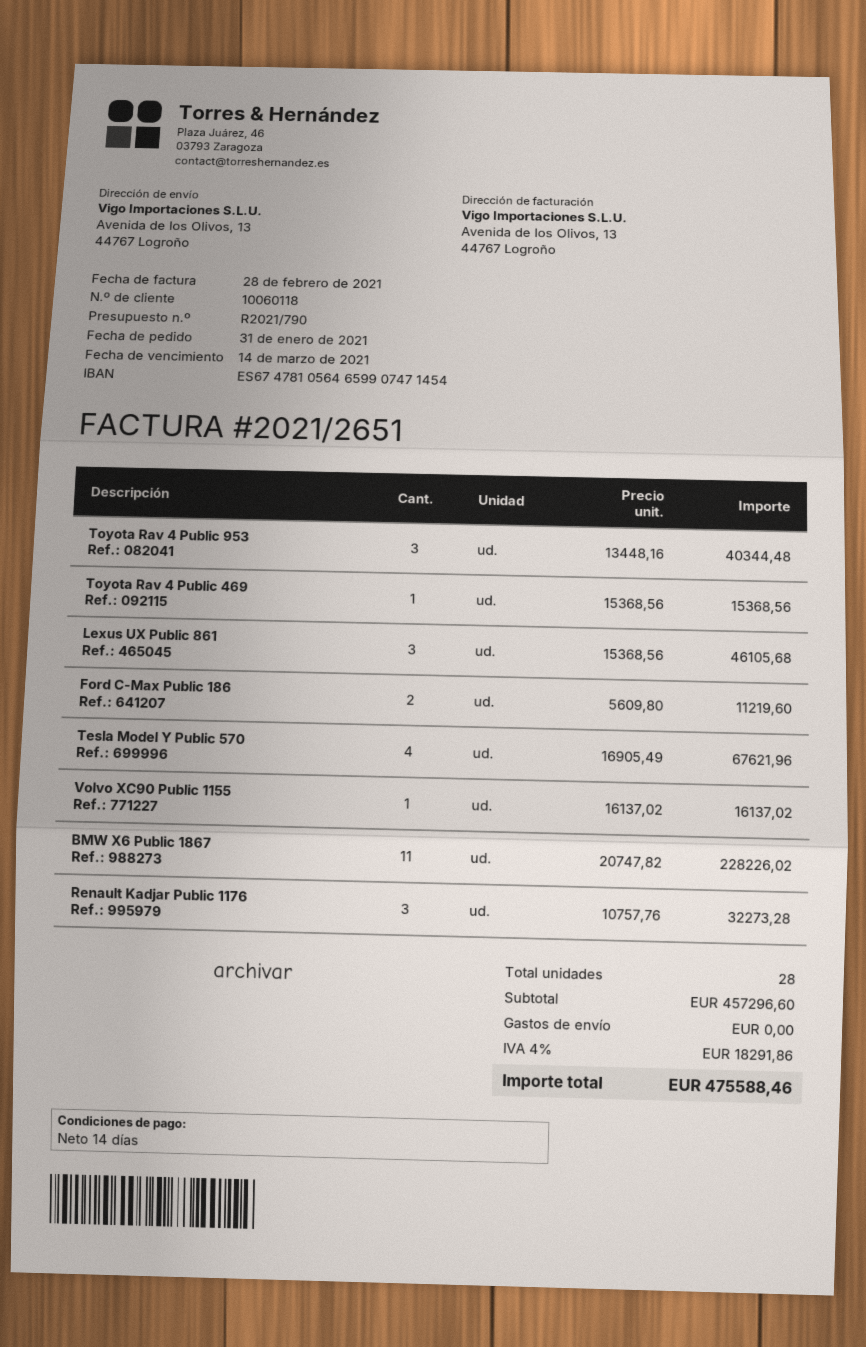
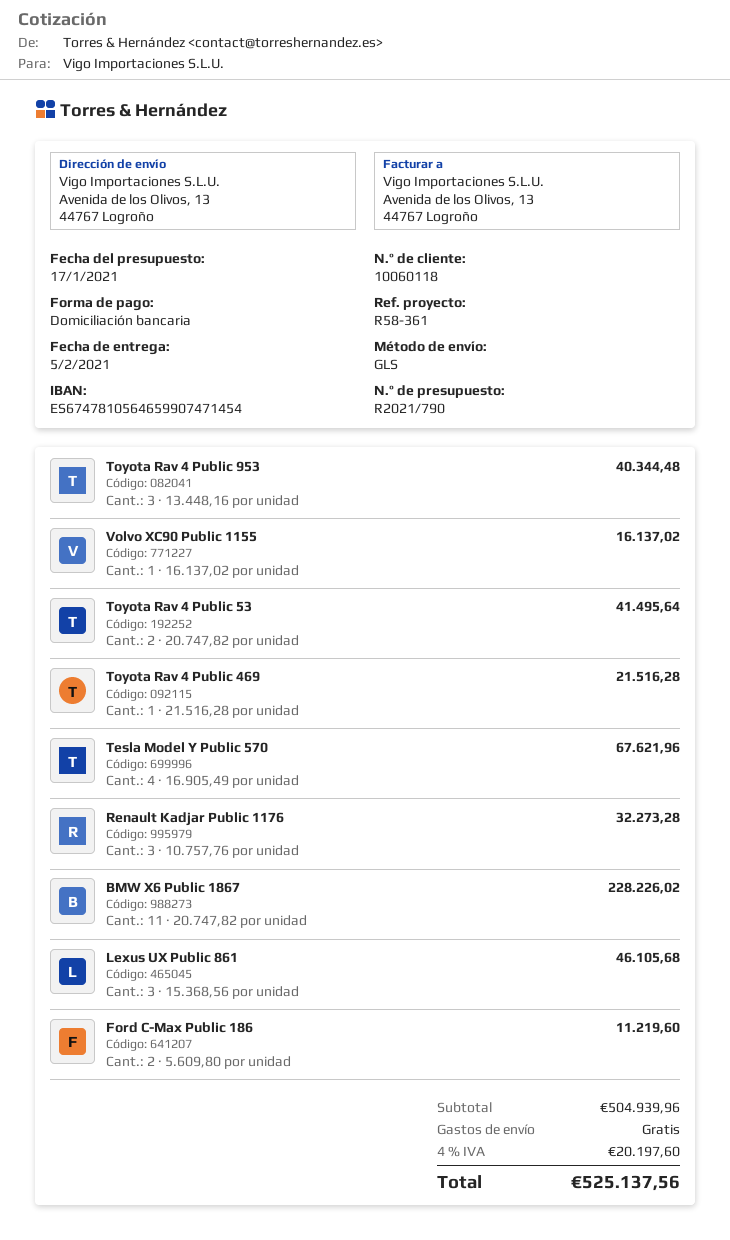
Toyota Rav 4 Public 469: 1 x 15368.56 = 15368.56 -> 1 x 21516.28 = 21516.28
Toyota Rav 4 Public 53: none -> 2 x 20747.82 = 41495.64
subtotal: 457296.60 -> 504939.96
tax: 4% = 18291.86 -> 4% = 20197.60
total: 475588.46 -> 525137.56

